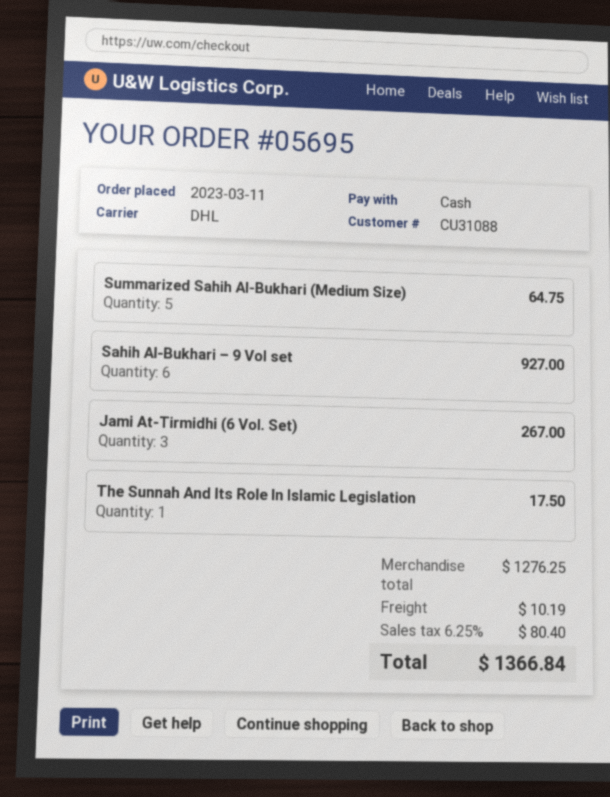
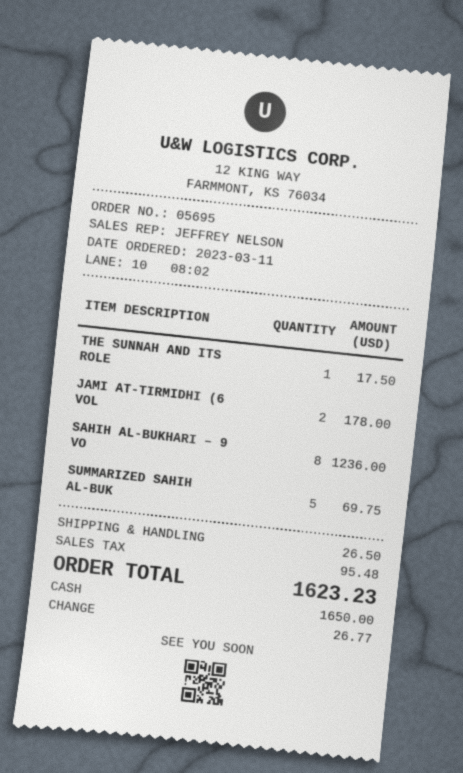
Summarized Sahih Al-Bukhari (Medium Size): 5 for 64.75 -> 5 for 69.75
Sahih Al-Bukhari – 9 Vol set: 6 for 927.00 -> 8 for 1236.00
Jami At-Tirmidhi (6 Vol. Set): 3 for 267.00 -> 2 for 178.00
shipping: 10.19 -> 26.50
tax: 80.40 -> 95.48
total: 1366.84 -> 1623.23

